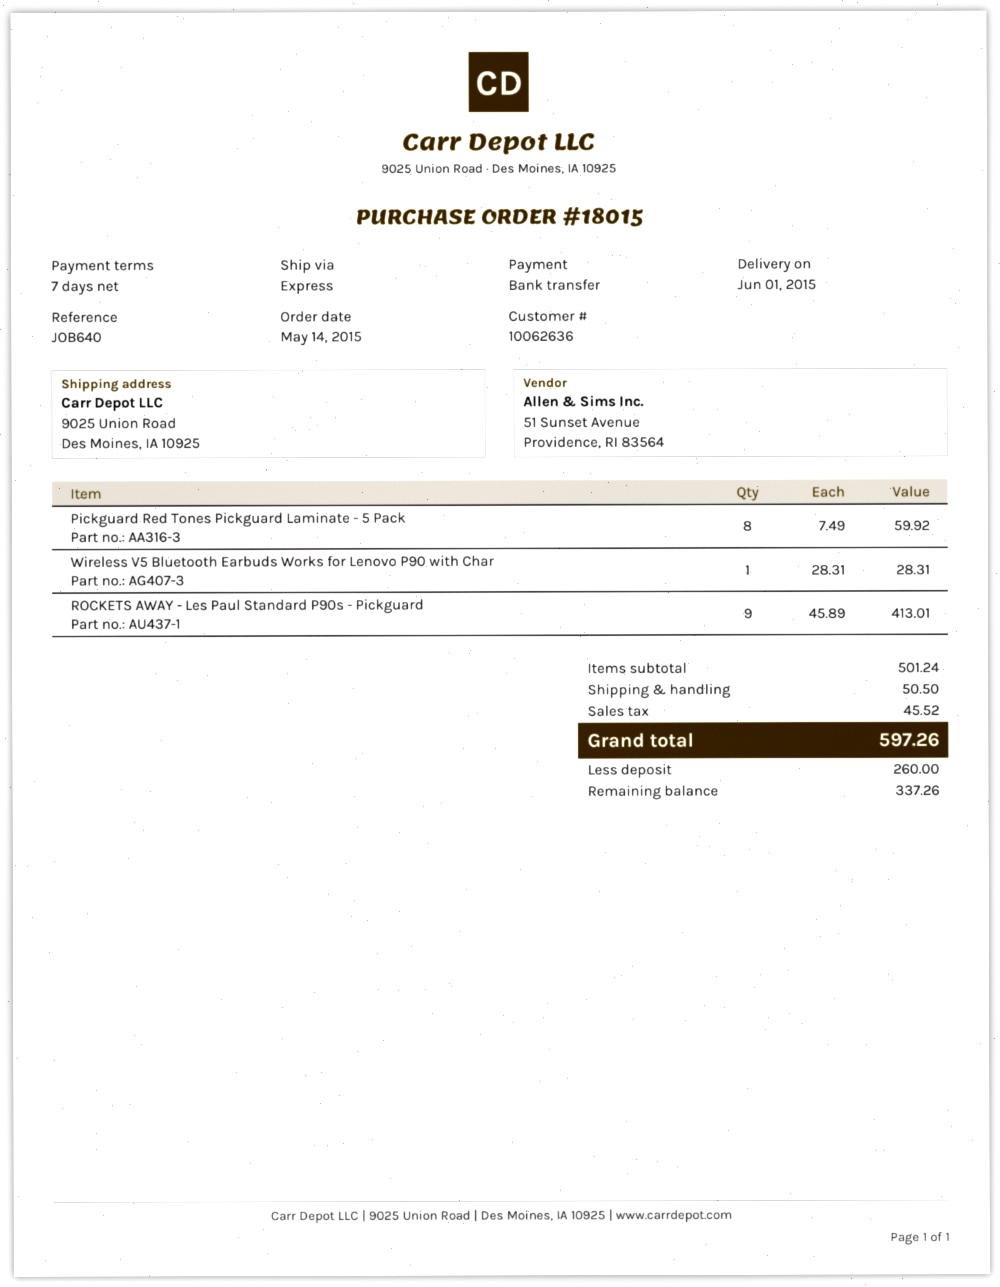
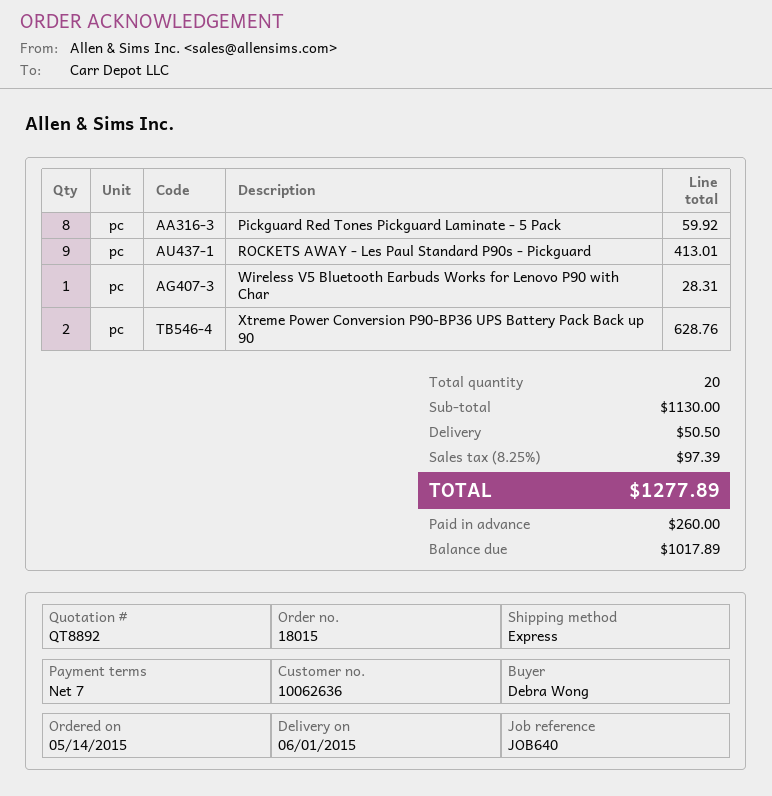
Xtreme Power Conversion P90-BP36 UPS Battery Pack Back up 90: none -> 2 for 628.76
subtotal: 501.24 -> 1130.00
tax: 45.52 -> 97.39
total: 597.26 -> 1277.89
balance: 337.26 -> 1017.89

